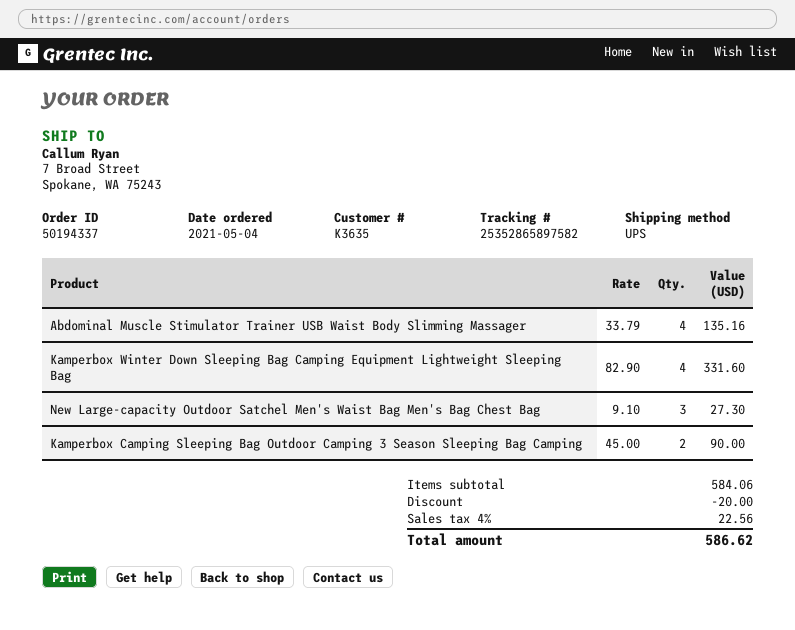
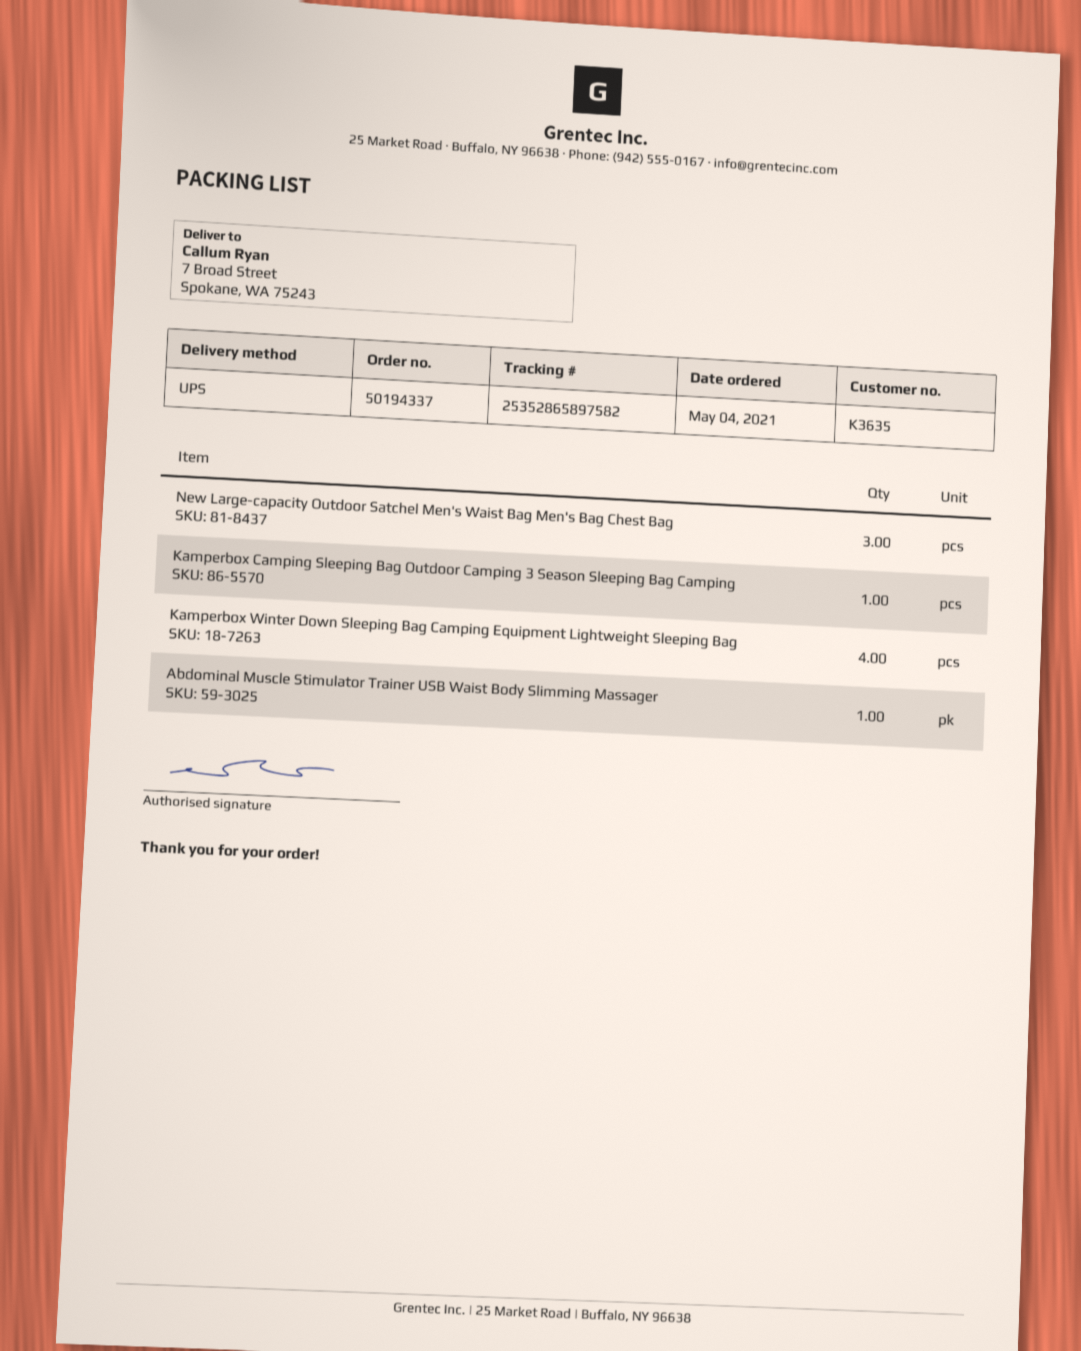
Abdominal Muscle Stimulator Trainer USB Waist Body Slimming Massager: 4 -> 1
Kamperbox Camping Sleeping Bag Outdoor Camping 3 Season Sleeping Bag Camping: 2 -> 1

